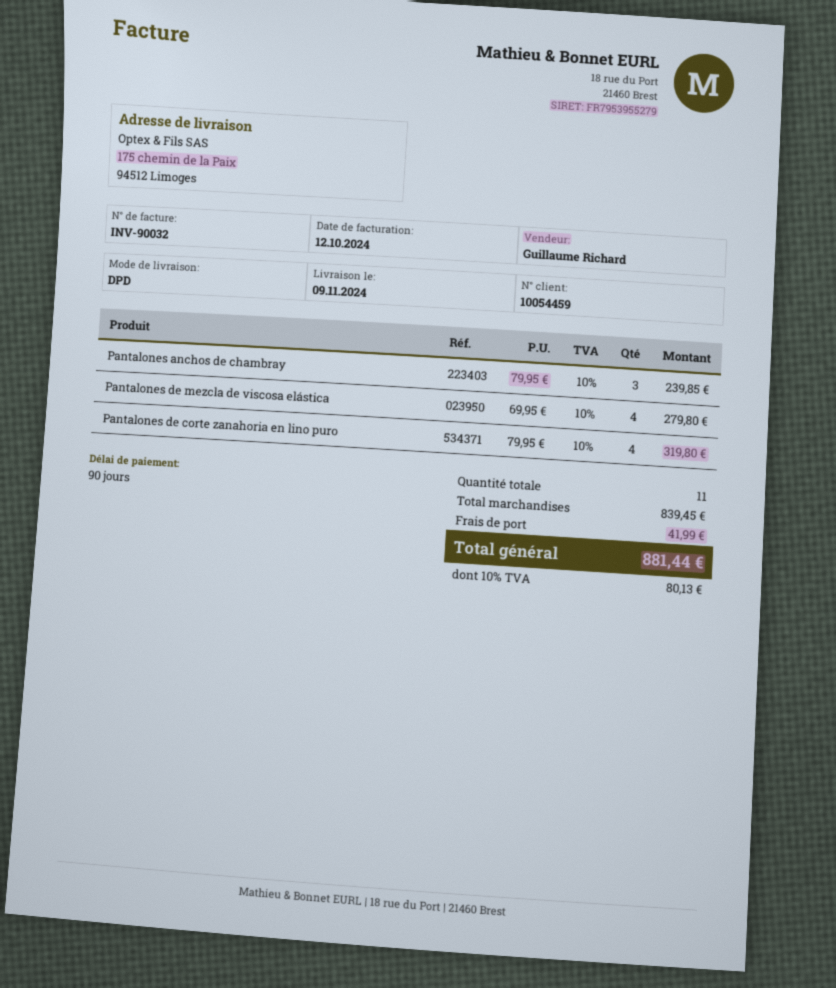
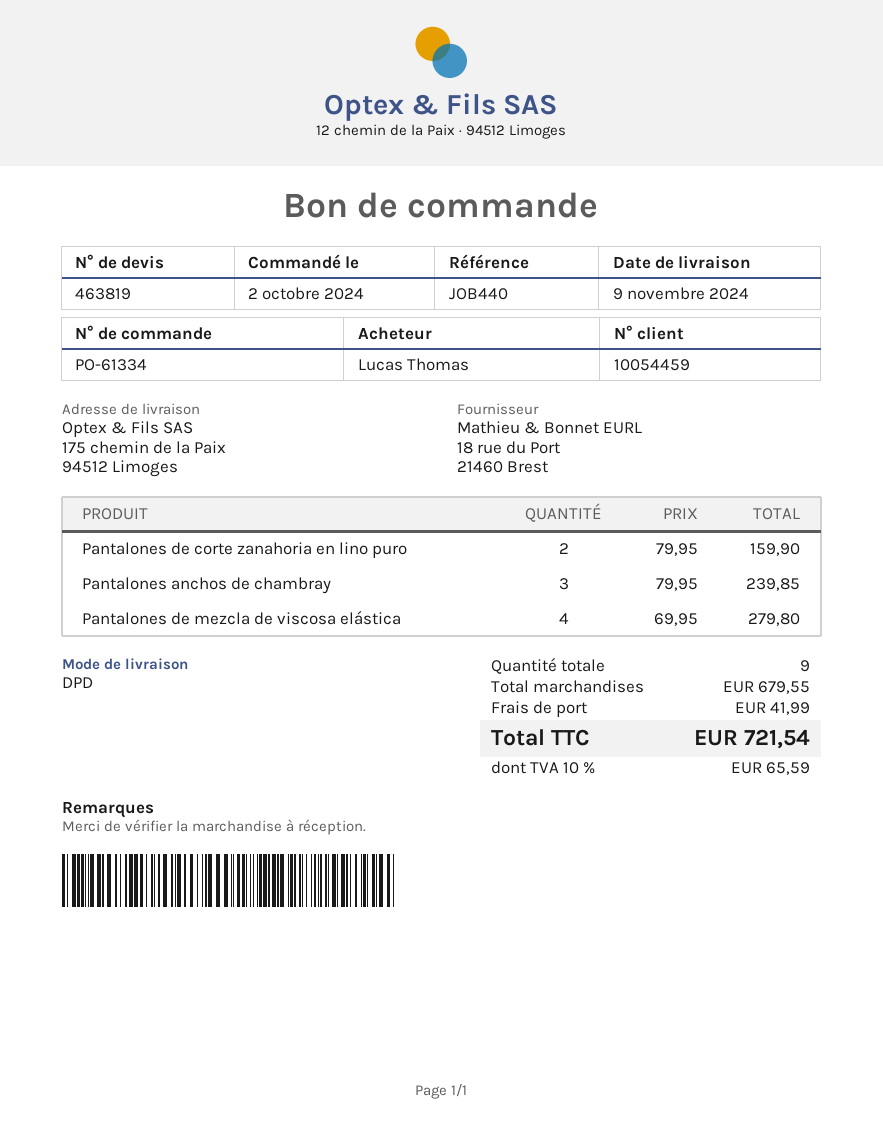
Pantalones de corte zanahoria en lino puro: 4 x 79.95 = 319.80 -> 2 x 79.95 = 159.90
total quantity: 11 -> 9
subtotal: 839.45 -> 679.55
tax: 10% = 80.13 -> 10% = 65.59
total: 881.44 -> 721.54

